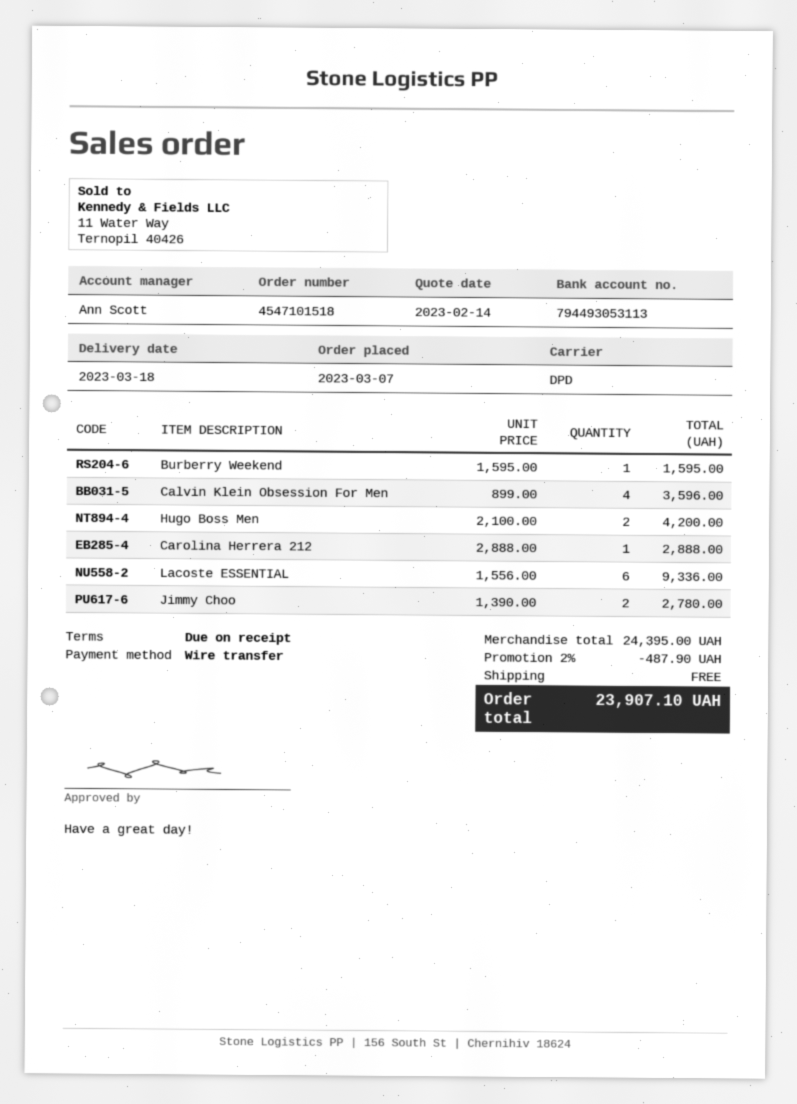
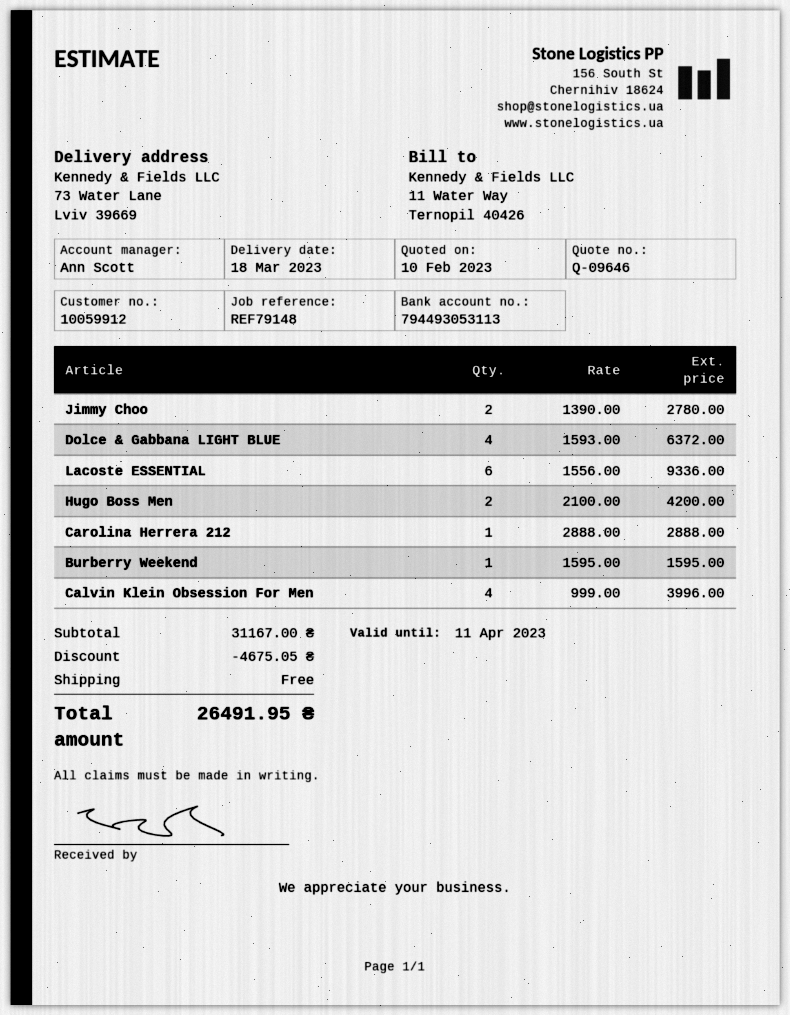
quote date: 2023-02-14 -> 2023-02-10
Calvin Klein Obsession For Men: 4 x 899.00 = 3596.00 -> 4 x 999.00 = 3996.00
Dolce & Gabbana LIGHT BLUE: none -> 4 x 1593.00 = 6372.00
subtotal: 24395.00 -> 31167.00
discount: 487.90 -> 4675.05
total: 23907.10 -> 26491.95

